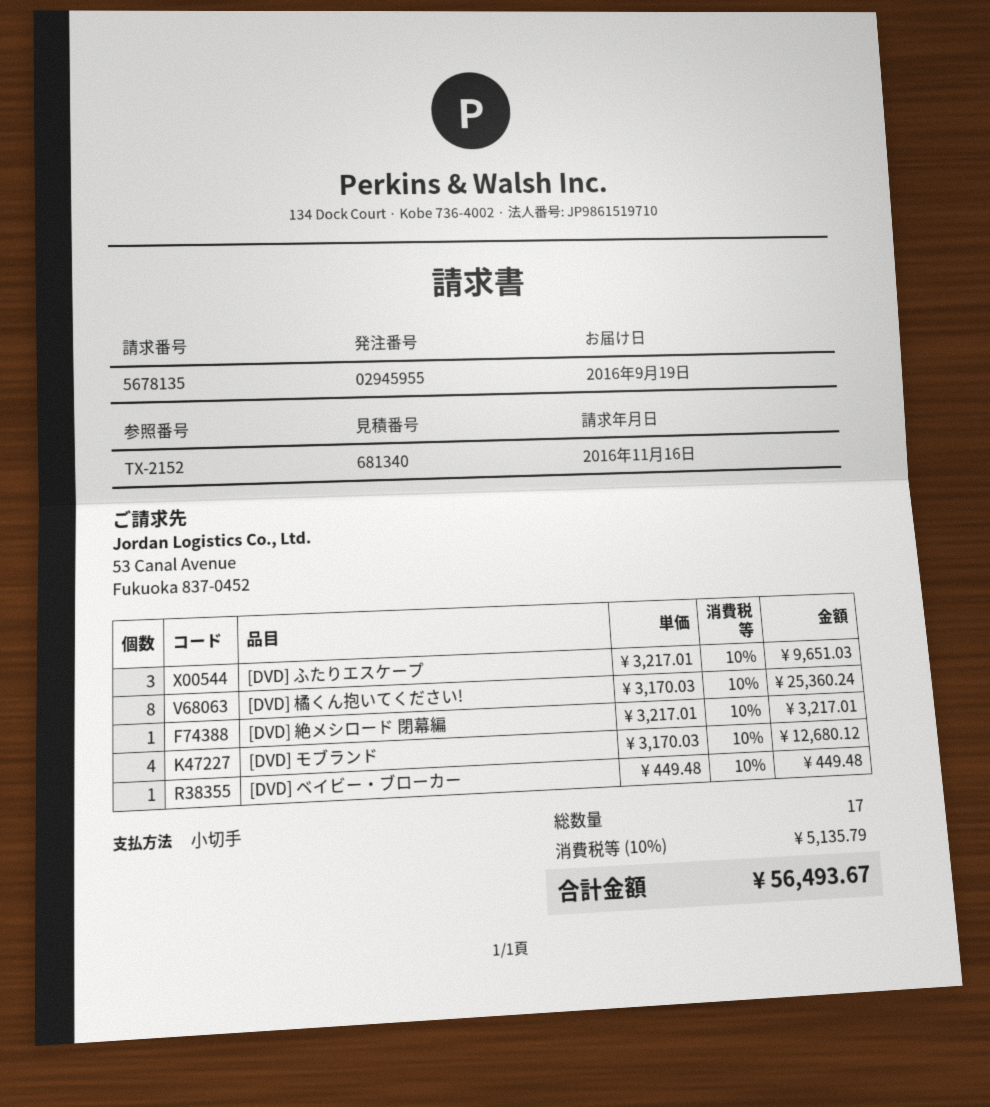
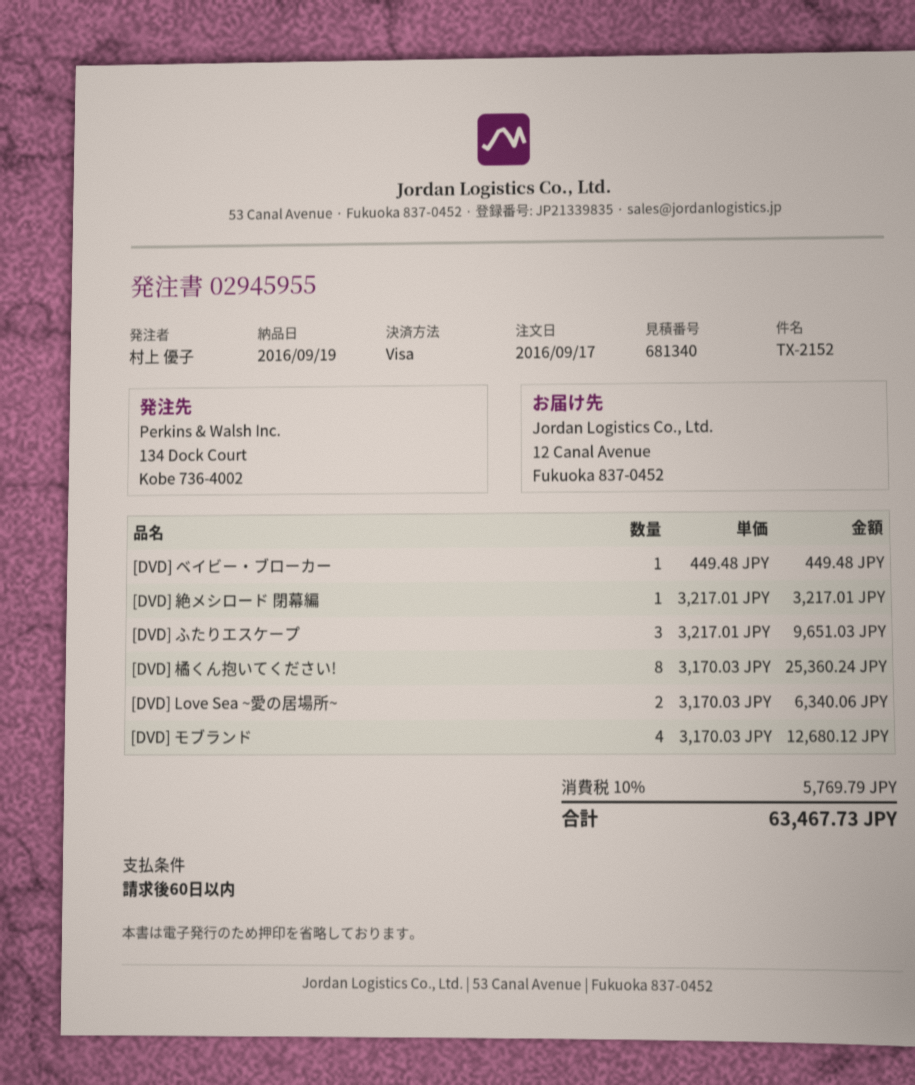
payment method: cheque -> Visa
[DVD] Love Sea ~愛の居場所~: none -> 2 x 3170.03 = 6340.06
tax: 10% = 5135.79 -> 10% = 5769.79
total: 56493.67 -> 63467.73

